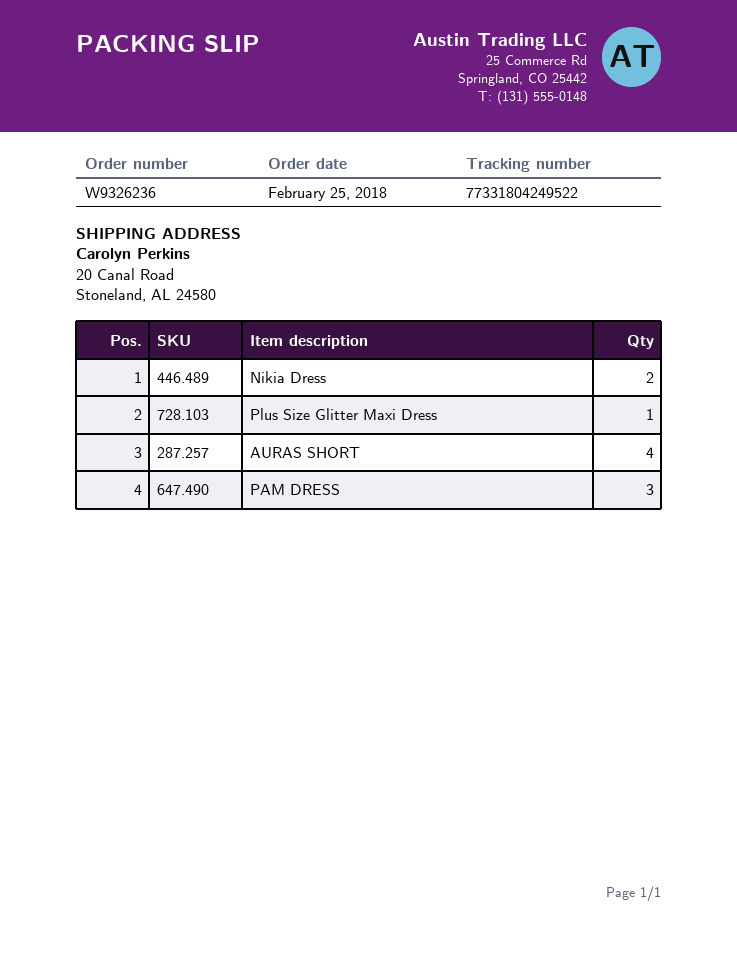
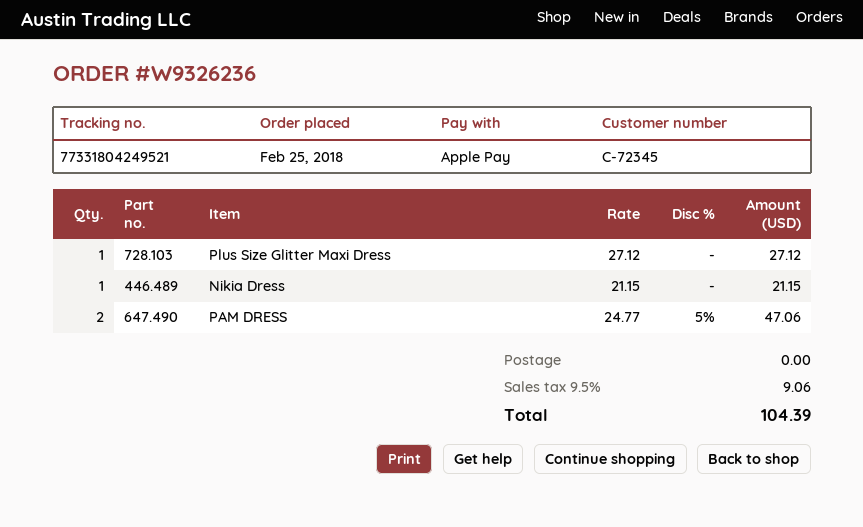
tracking number: 77331804249522 -> 77331804249521
Nikia Dress: 2 -> 1
AURAS SHORT: 4 -> none
PAM DRESS: 3 -> 2

